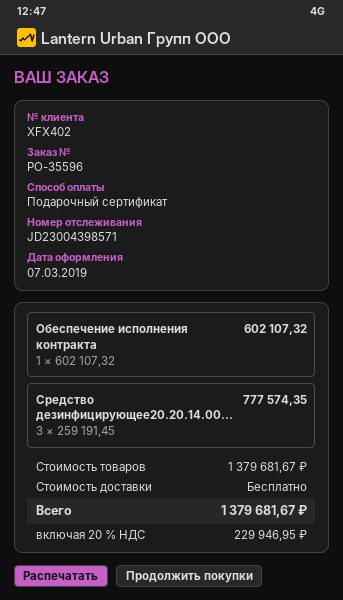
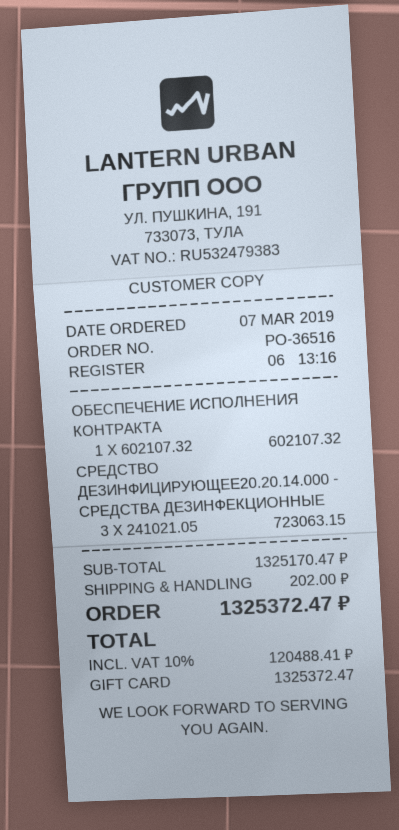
order number: PO-35596 -> PO-36516
Средство дезинфицирующее20.20.14.00...: 3 x 259191.45 = 777574.35 -> 3 x 241021.05 = 723063.15
subtotal: 1379681.67 -> 1325170.47
shipping: 0.00 -> 202.00
tax: 20% = 229946.95 -> 10% = 120488.41
total: 1379681.67 -> 1325372.47

